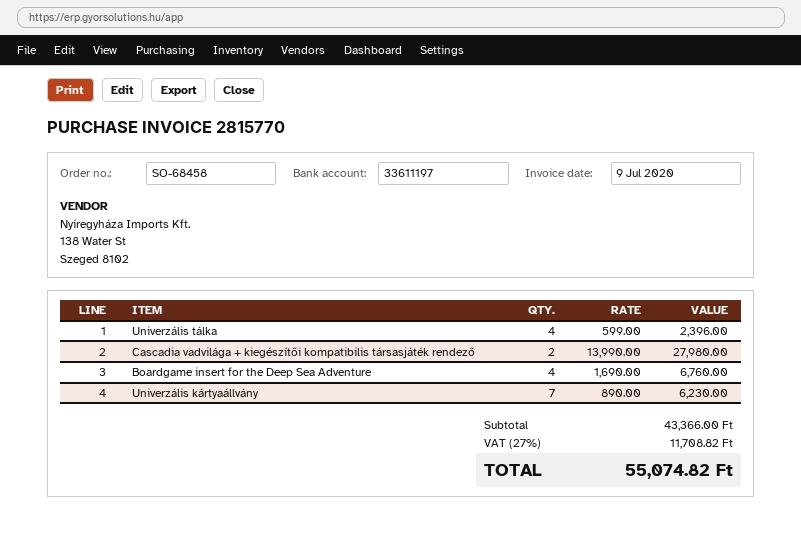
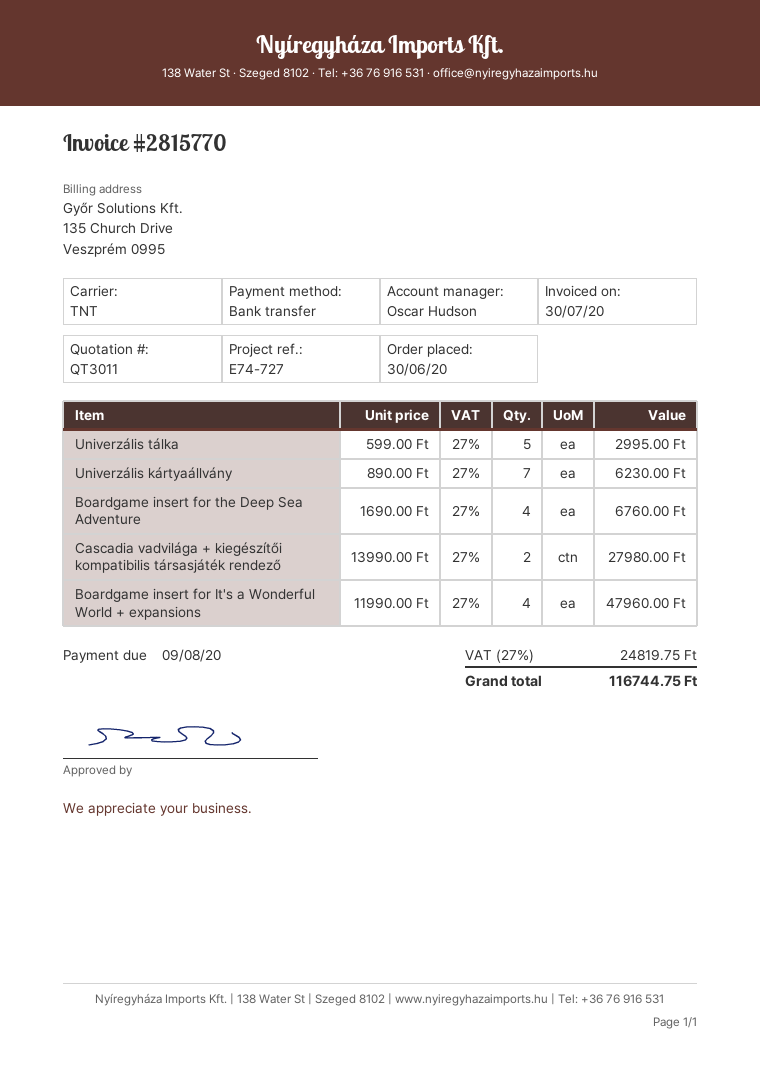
invoice date: 2020-07-09 -> 2020-07-30
Univerzális tálka: 4 x 599.00 = 2396.00 -> 5 x 599.00 = 2995.00
Boardgame insert for It's a Wonderful World + expansions: none -> 4 x 11990.00 = 47960.00
tax: 27% = 11708.82 -> 27% = 24819.75
total: 55074.82 -> 116744.75

